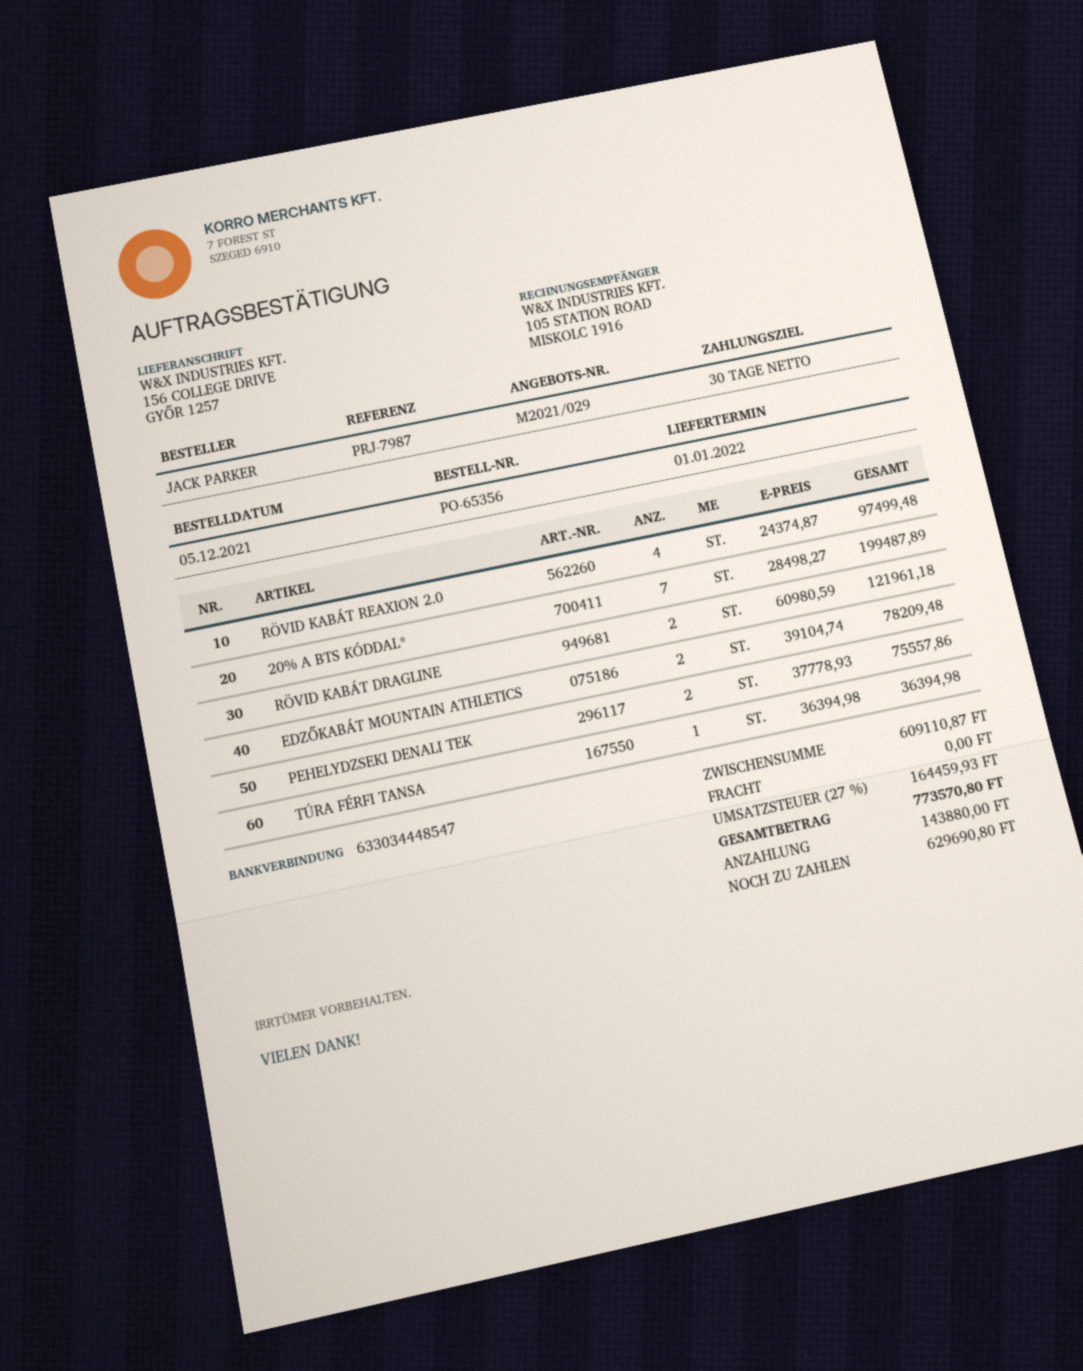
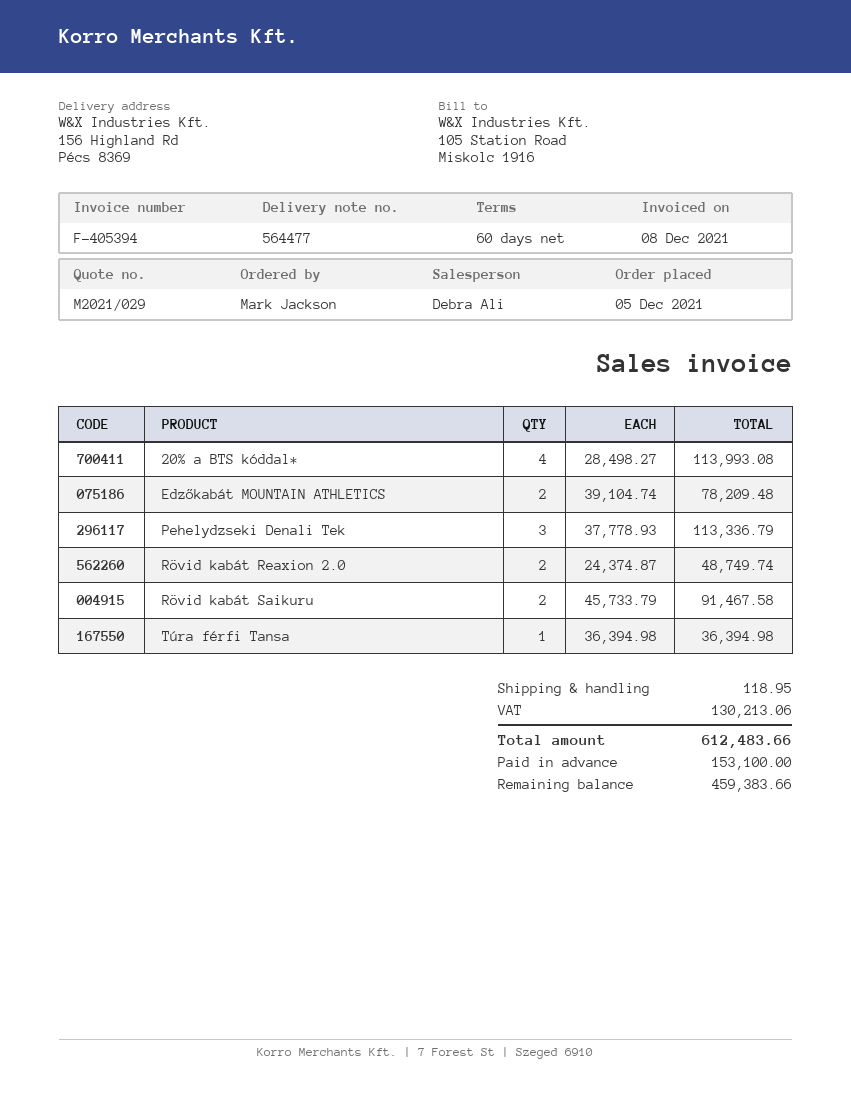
payment terms: 30 days -> 60 days
ordered by: JACK PARKER -> Mark Jackson
ship to: 156 COLLEGE DRIVE, GYŐR 1257 -> 156 Highland Rd, Pécs 8369
RÖVID KABÁT REAXION 2.0: 4 x 24374.87 = 97499.48 -> 2 x 24374.87 = 48749.74
20% A BTS KÓDDAL*: 7 x 28498.27 = 199487.89 -> 4 x 28498.27 = 113993.08
RÖVID KABÁT DRAGLINE: 2 x 60980.59 = 121961.18 -> none
PEHELYDZSEKI DENALI TEK: 2 x 37778.93 = 75557.86 -> 3 x 37778.93 = 113336.79
Rövid kabát Saikuru: none -> 2 x 45733.79 = 91467.58
shipping: 0.00 -> 118.95
tax: 164459.93 -> 130213.06
total: 773570.80 -> 612483.66
deposit: 143880.00 -> 153100.00
balance: 629690.80 -> 459383.66

